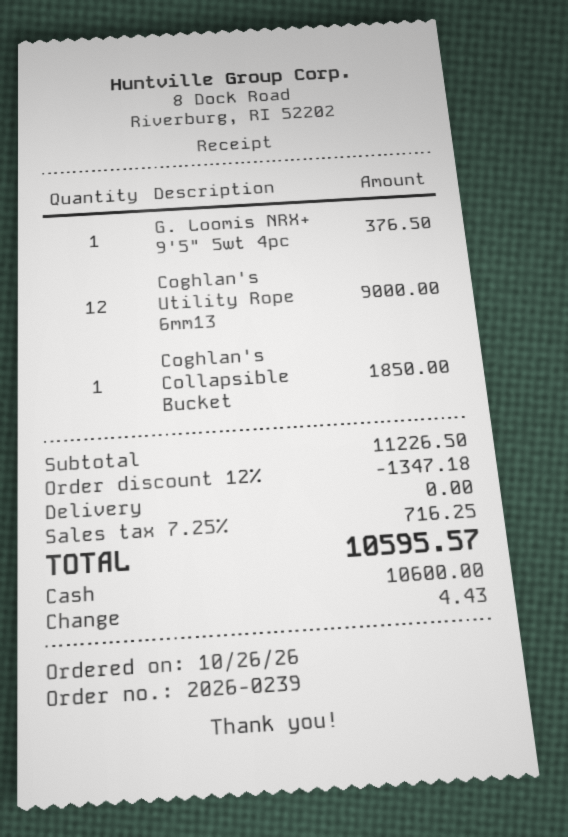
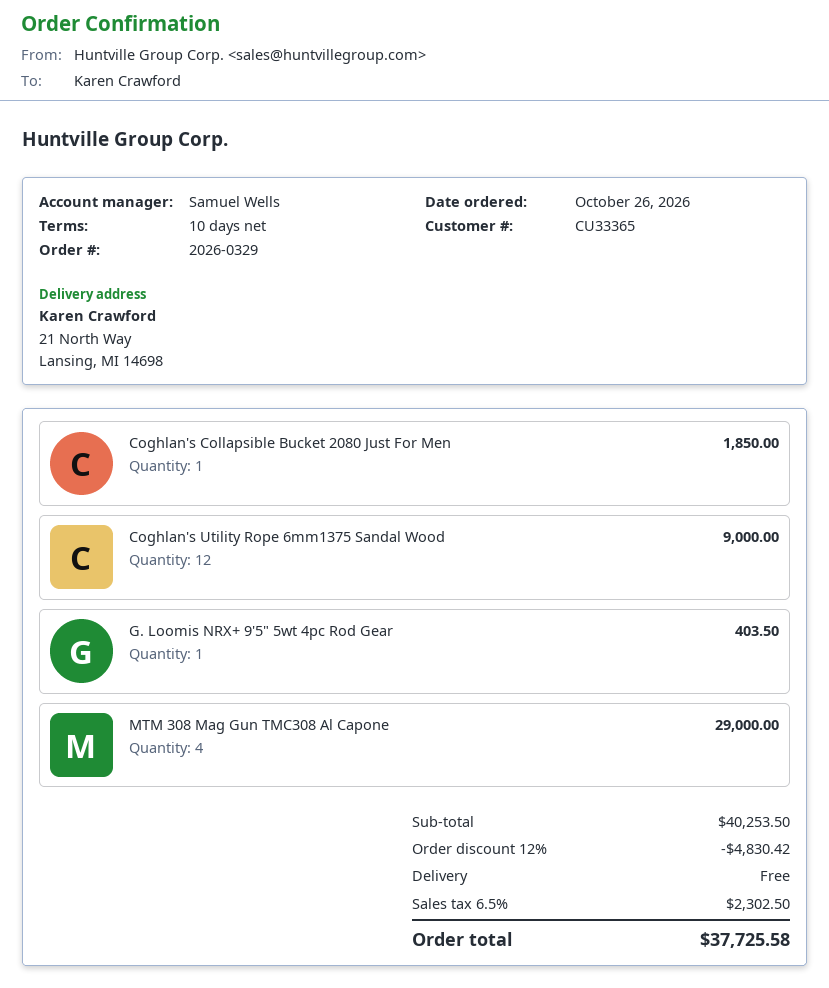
order number: 2026-0239 -> 2026-0329
G. Loomis NRX+ 9'5" 5wt 4pc: 1 for 376.50 -> 1 for 403.50
MTM 308 Mag Gun TMC308 Al Capone: none -> 4 for 29000.00
subtotal: 11226.50 -> 40253.50
discount: 12% = 1347.18 -> 12% = 4830.42
tax: 7.25% = 716.25 -> 6.5% = 2302.50
total: 10595.57 -> 37725.58

